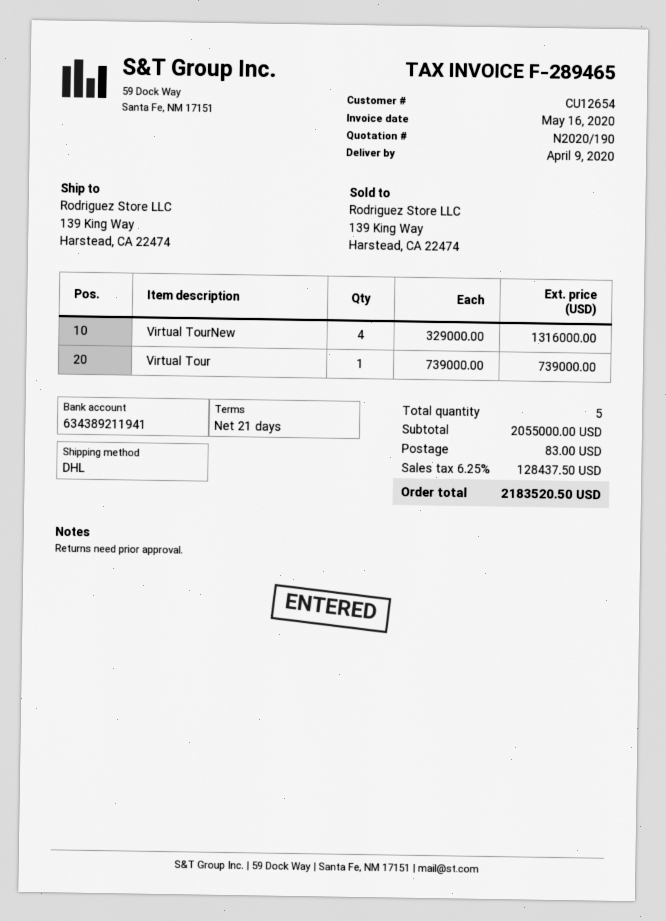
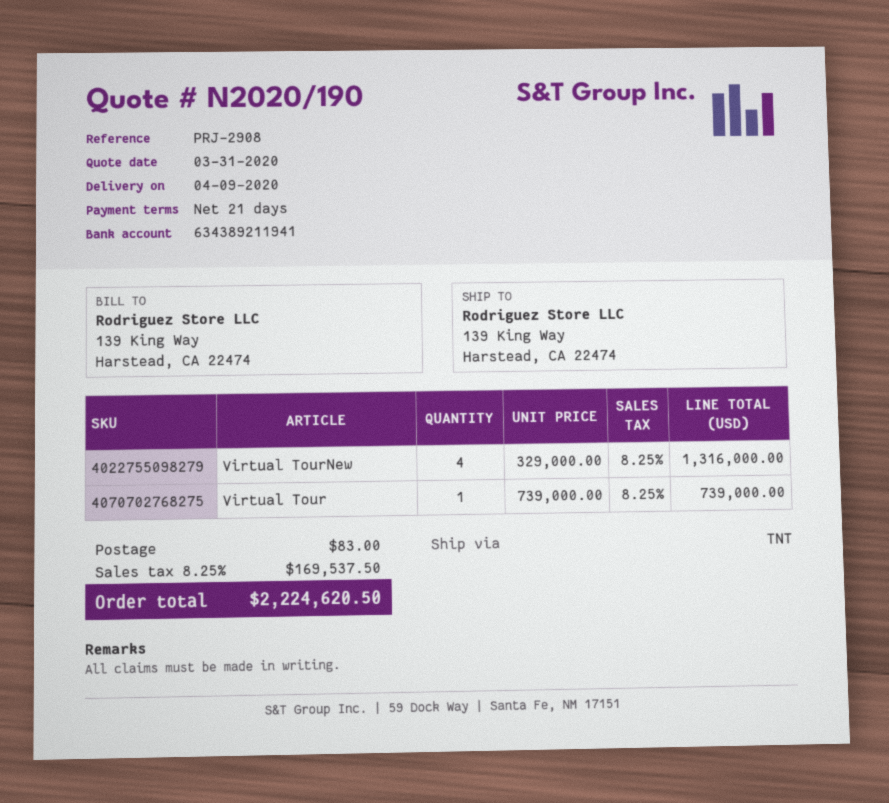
shipping method: DHL -> TNT
tax: 6.25% = 128437.50 -> 8.25% = 169537.50
total: 2183520.50 -> 2224620.50

